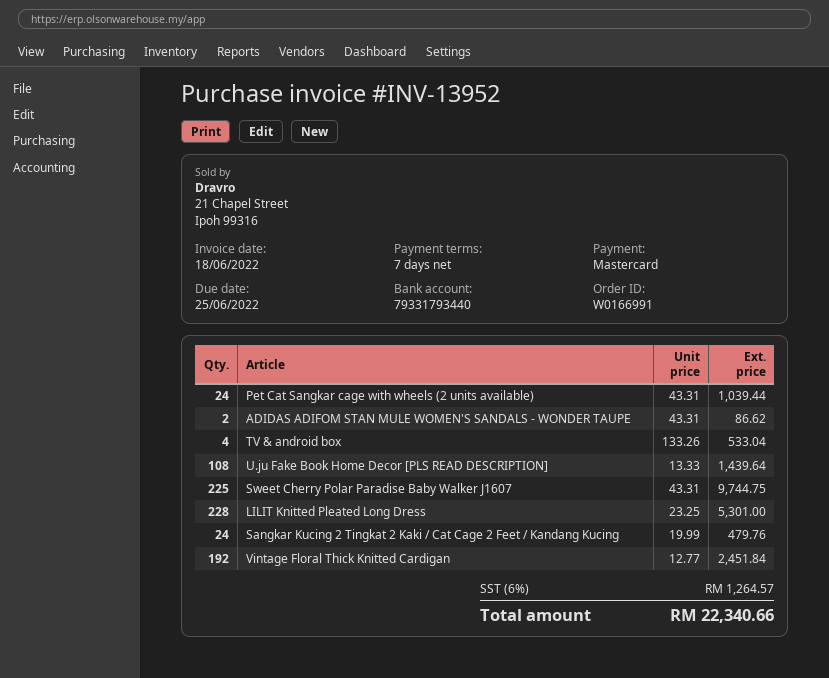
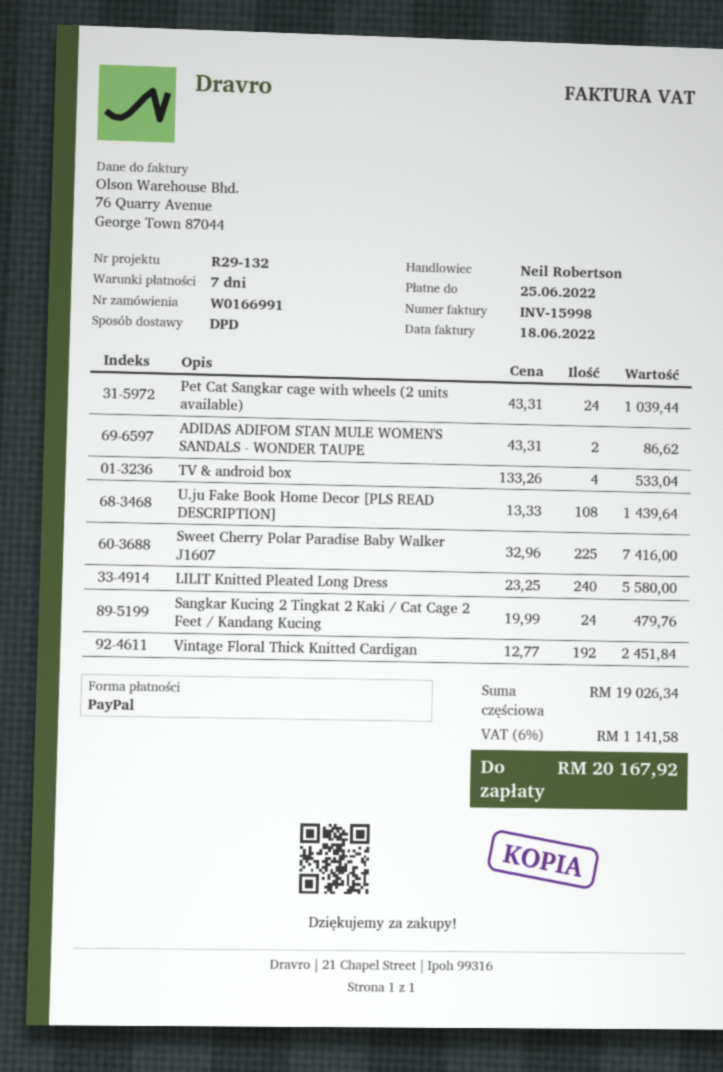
invoice number: INV-13952 -> INV-15998
payment method: Mastercard -> PayPal
Sweet Cherry Polar Paradise Baby Walker J1607: 225 x 43.31 = 9744.75 -> 225 x 32.96 = 7416.00
LILIT Knitted Pleated Long Dress: 228 x 23.25 = 5301.00 -> 240 x 23.25 = 5580.00
tax: 6% = 1264.57 -> 6% = 1141.58
total: 22340.66 -> 20167.92

